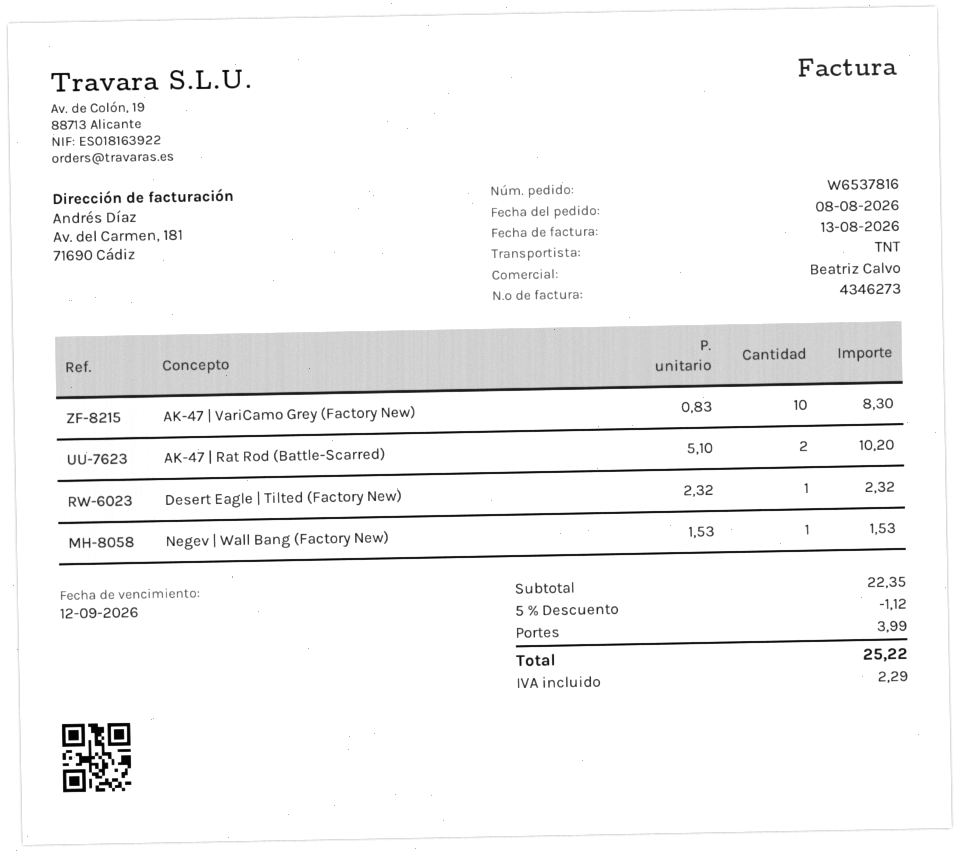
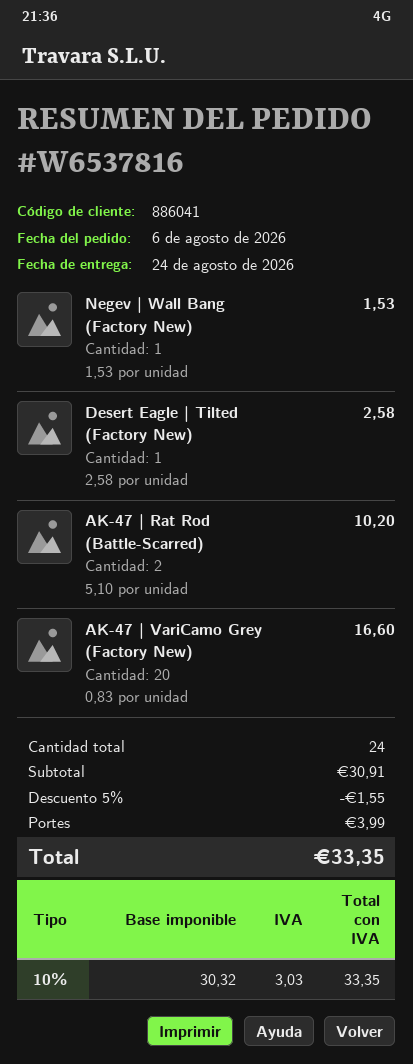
order date: 2026-08-08 -> 2026-08-06
AK-47 | VariCamo Grey (Factory New): 10 x 0.83 = 8.30 -> 20 x 0.83 = 16.60
Desert Eagle | Tilted (Factory New): 1 x 2.32 = 2.32 -> 1 x 2.58 = 2.58
subtotal: 22.35 -> 30.91
discount: 5% = 1.12 -> 5% = 1.55
tax: 2.29 -> 3.03
total: 25.22 -> 33.35

